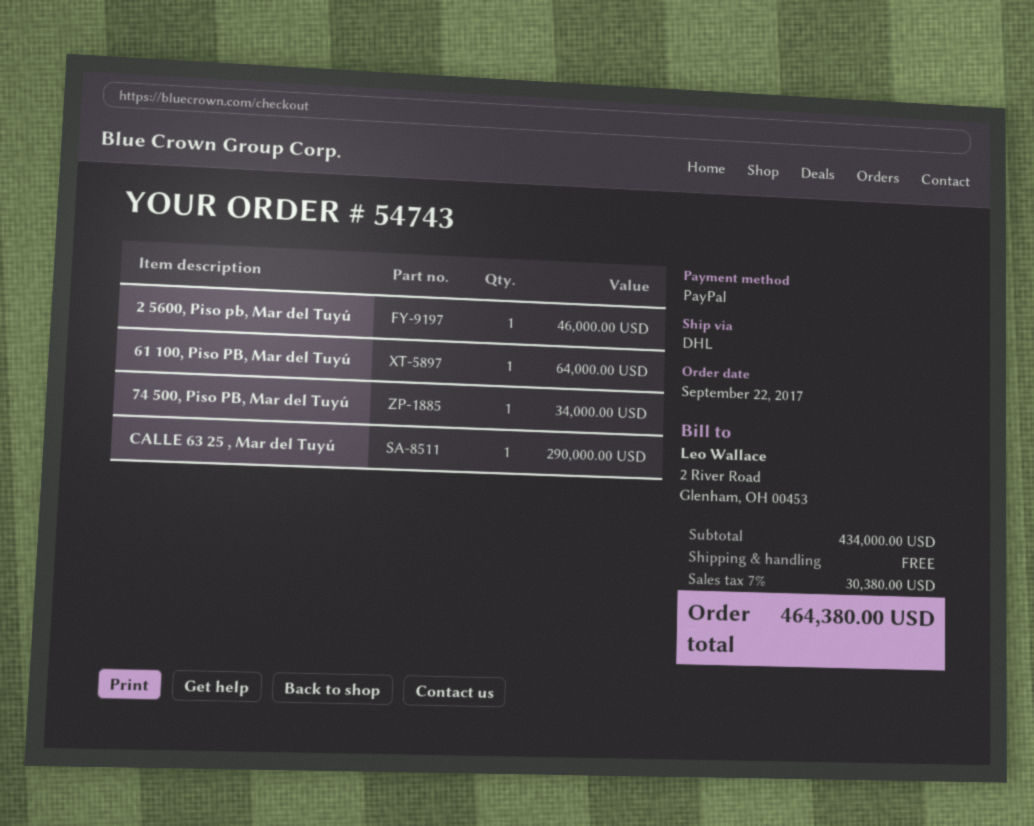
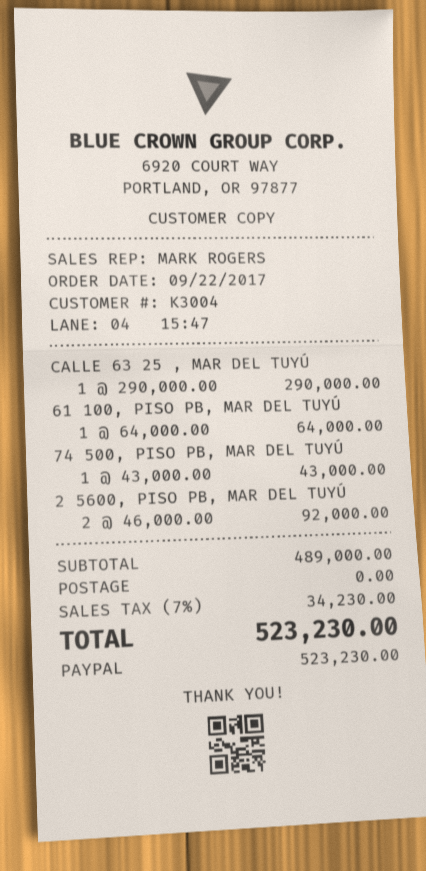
2 5600, Piso pb, Mar del Tuyú: 1 for 46000.00 -> 2 for 92000.00
74 500, Piso PB, Mar del Tuyú: 1 for 34000.00 -> 1 for 43000.00
subtotal: 434000.00 -> 489000.00
tax: 7% = 30380.00 -> 7% = 34230.00
total: 464380.00 -> 523230.00

